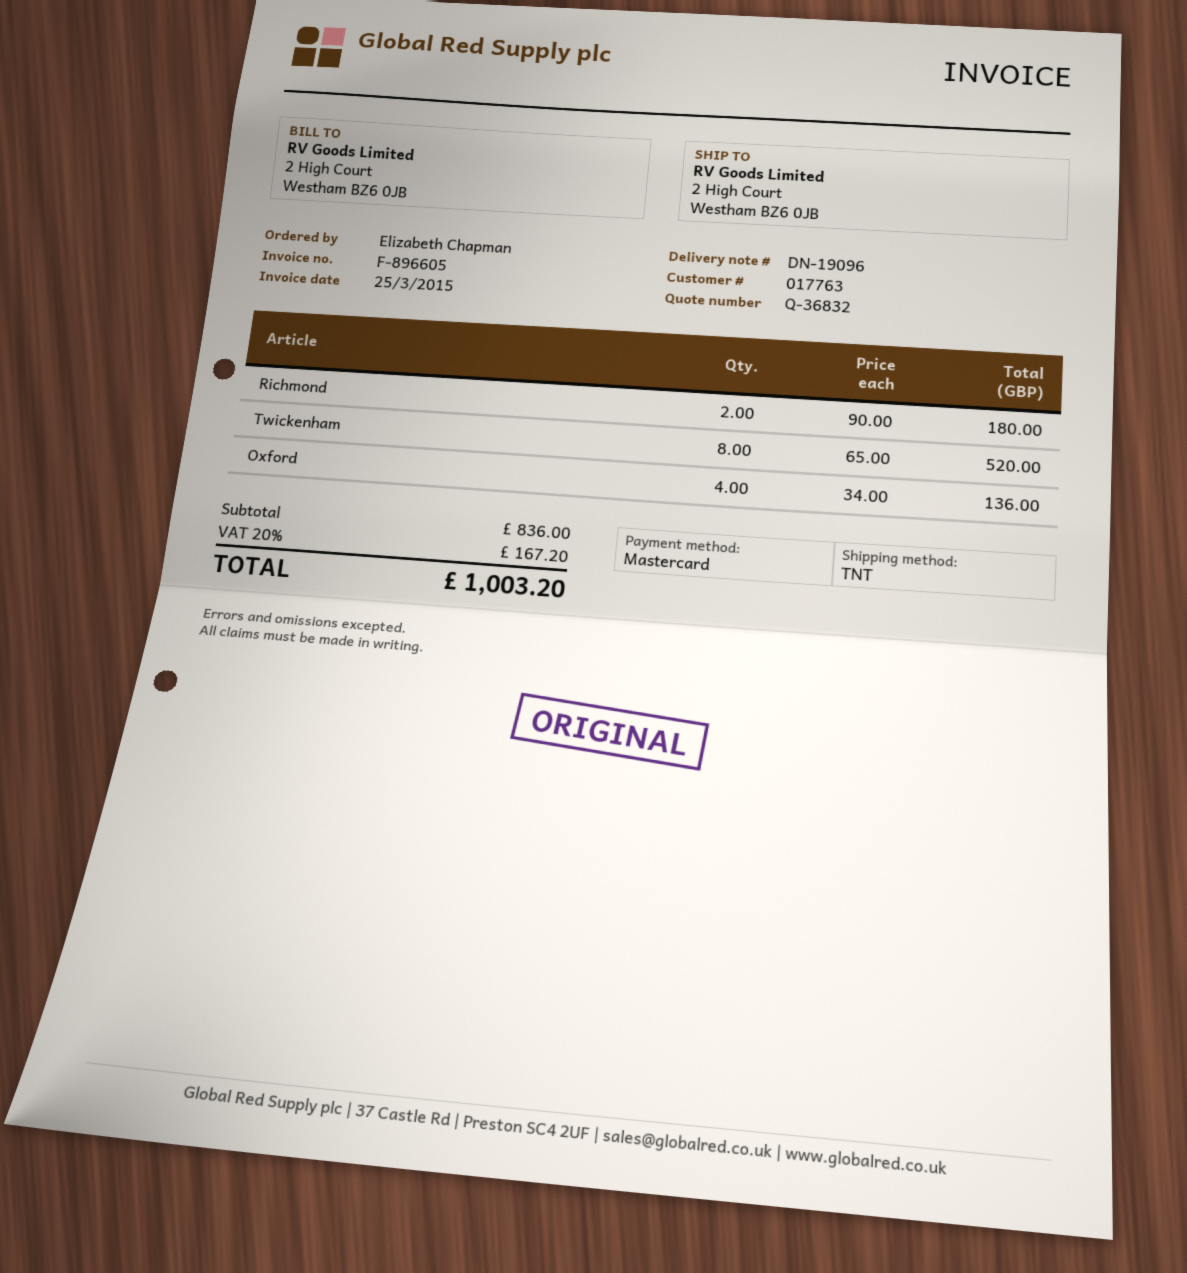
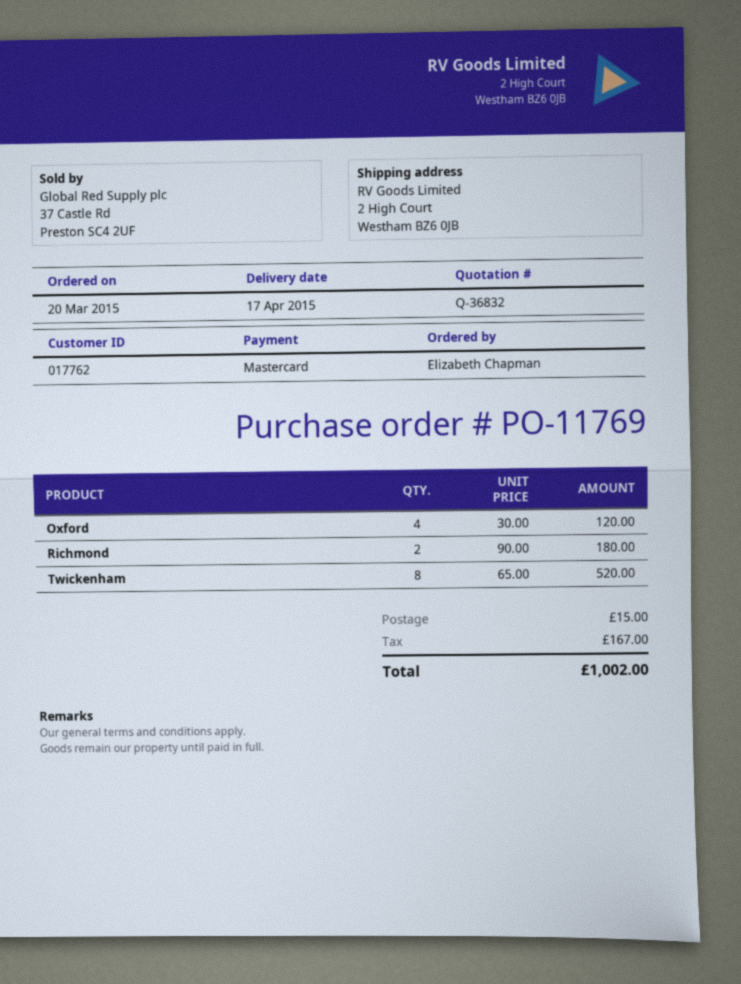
customer number: 017763 -> 017762
Oxford: 4 x 34.00 = 136.00 -> 4 x 30.00 = 120.00
shipping: none -> 15.00
tax: 167.20 -> 167.00
total: 1003.20 -> 1002.00

